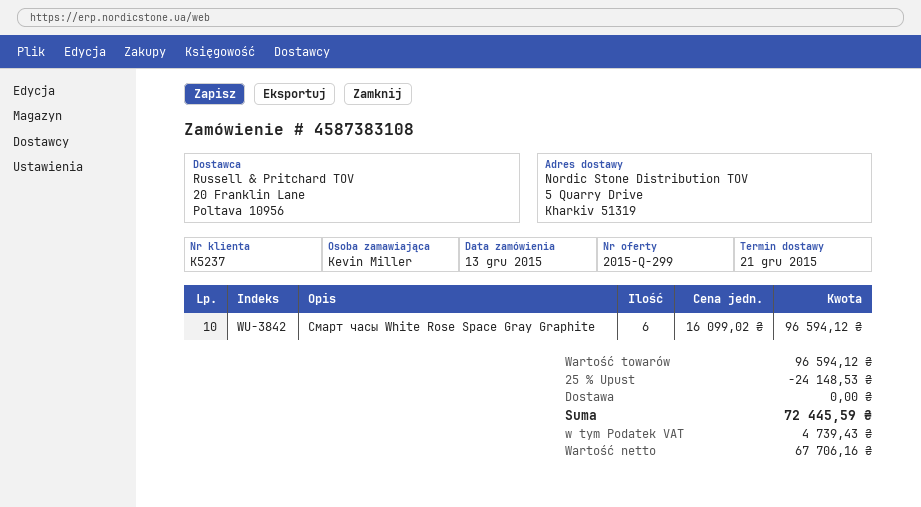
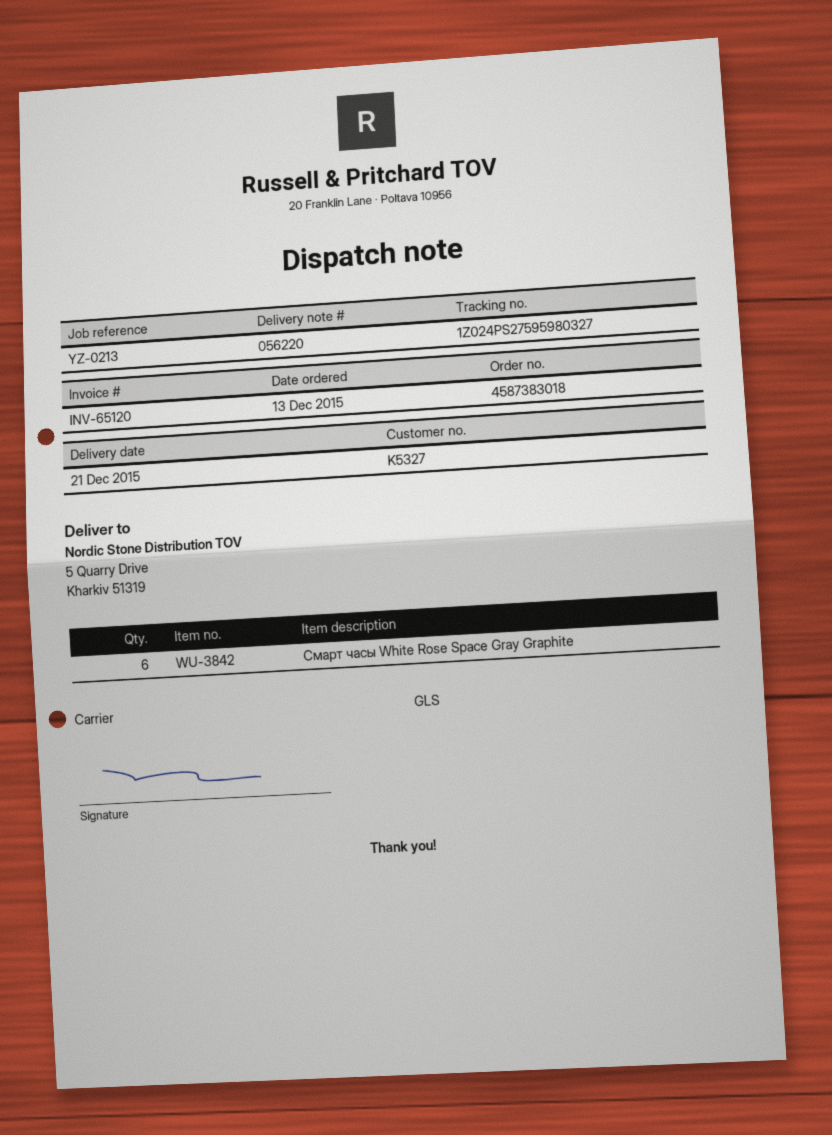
order number: 4587383108 -> 4587383018
customer number: K5237 -> K5327

